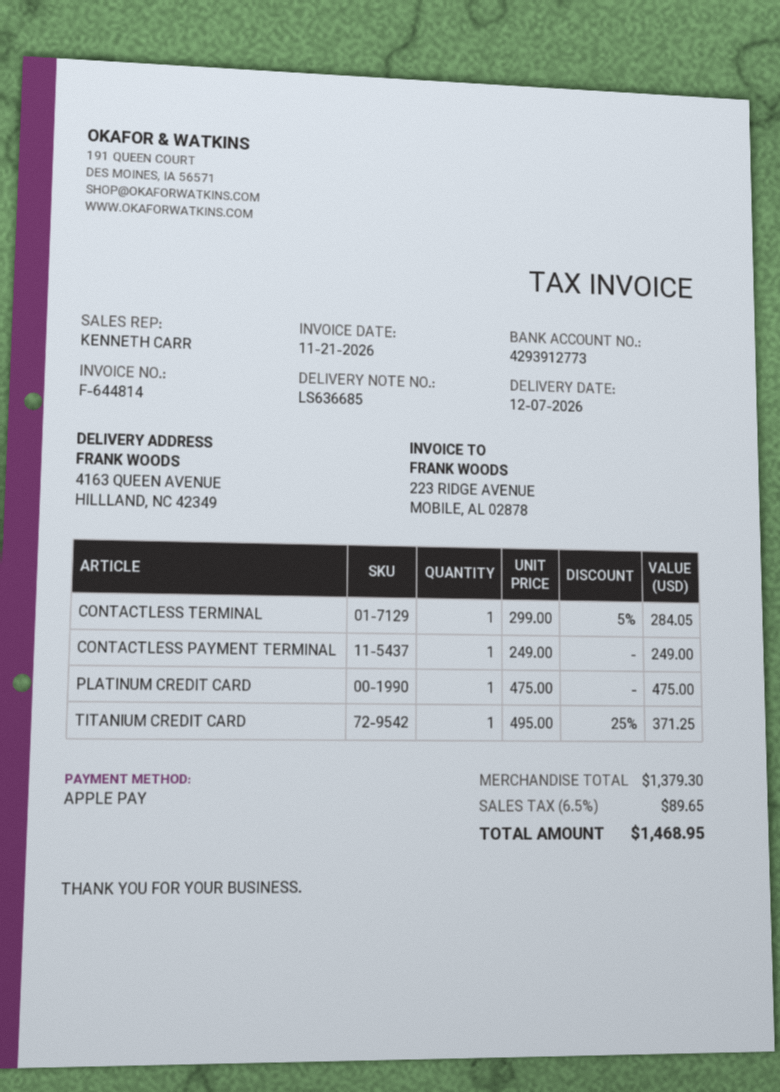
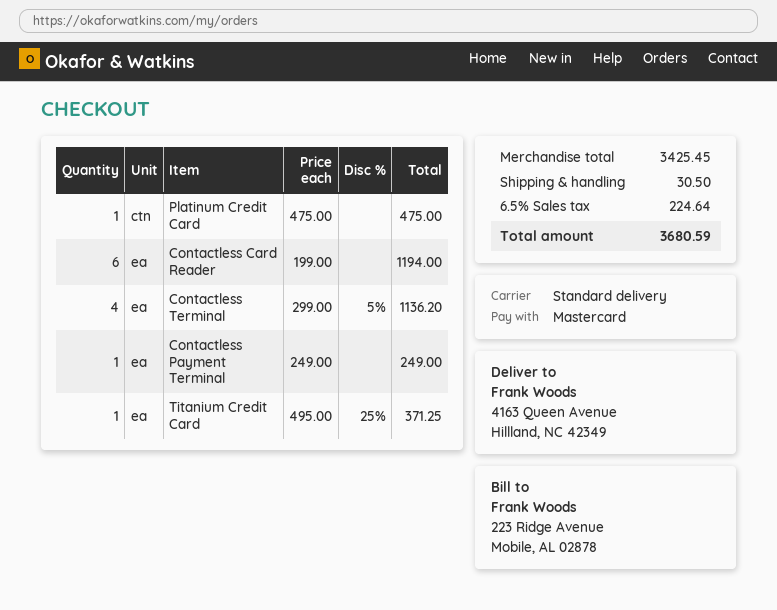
payment method: Apple Pay -> Mastercard
CONTACTLESS TERMINAL: 1 x 299.00 - 5% = 284.05 -> 4 x 299.00 - 5% = 1136.20
Contactless Card Reader: none -> 6 x 199.00 = 1194.00
subtotal: 1379.30 -> 3425.45
shipping: none -> 30.50
tax: 6.5% = 89.65 -> 6.5% = 224.64
total: 1468.95 -> 3680.59

